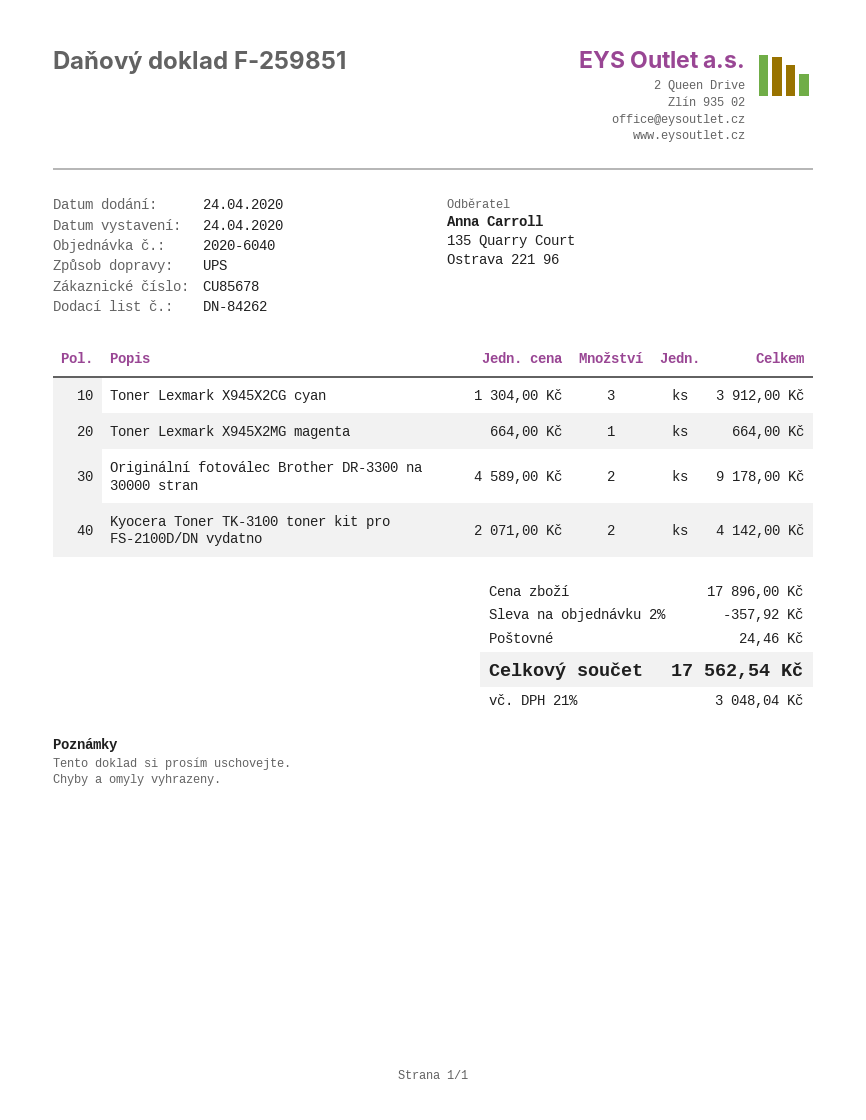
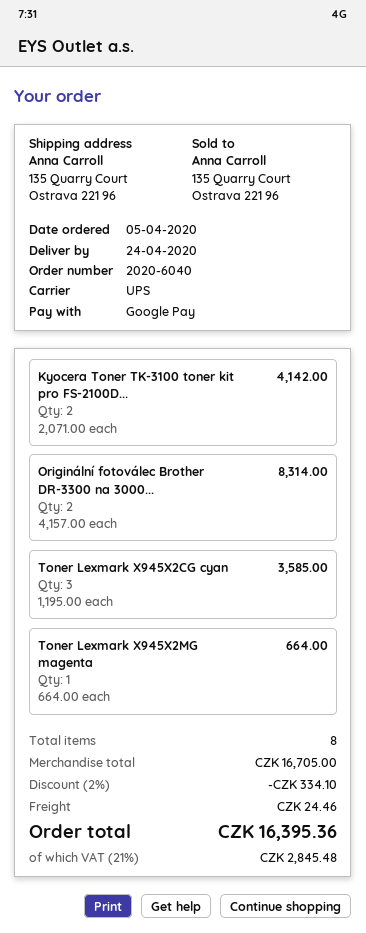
Toner Lexmark X945X2CG cyan: 3 x 1304.00 = 3912.00 -> 3 x 1195.00 = 3585.00
Originální fotoválec Brother DR-3300 na 30000 stran: 2 x 4589.00 = 9178.00 -> 2 x 4157.00 = 8314.00
subtotal: 17896.00 -> 16705.00
discount: 2% = 357.92 -> 2% = 334.10
tax: 21% = 3048.04 -> 21% = 2845.48
total: 17562.54 -> 16395.36

